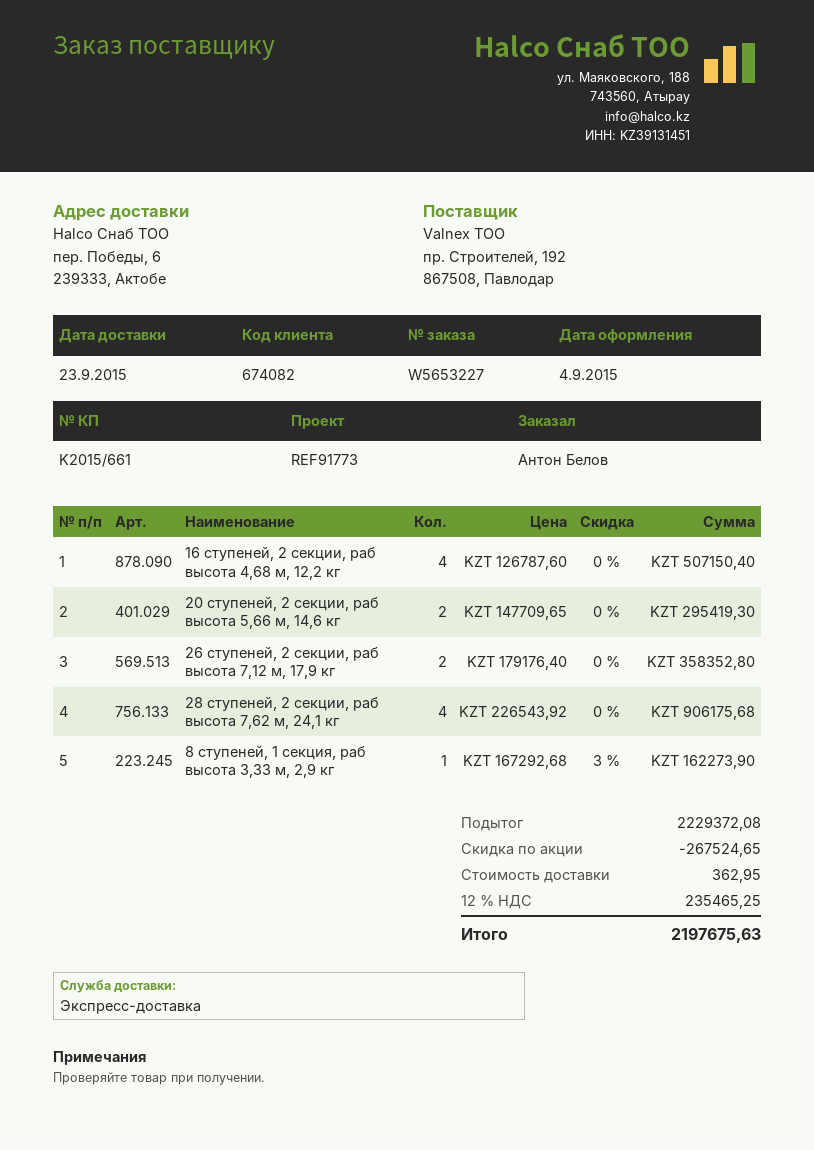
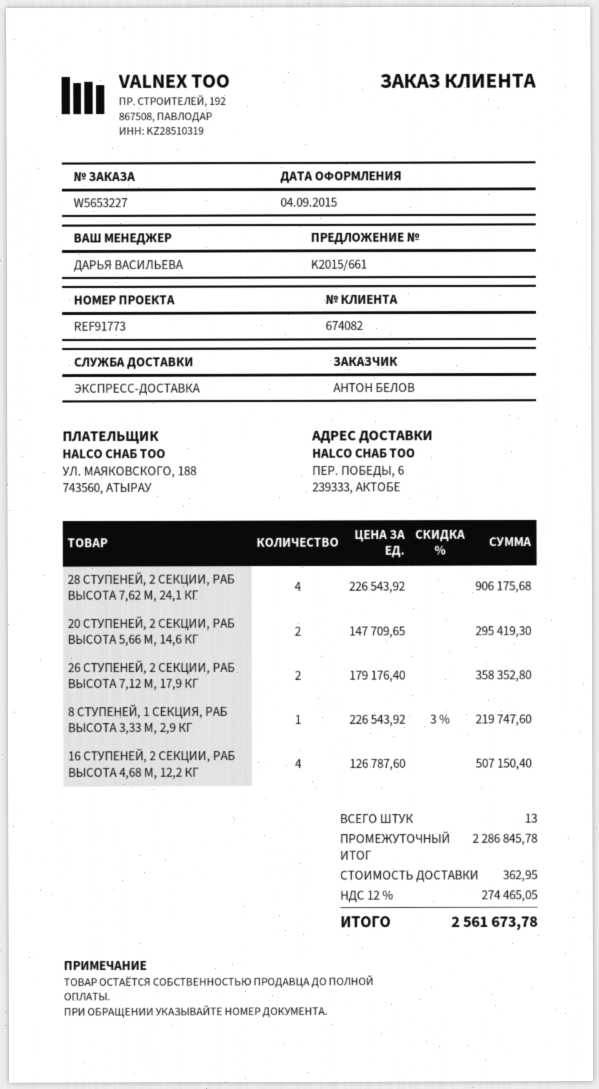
8 ступеней, 1 секция, раб высота 3,33 м, 2,9 кг: 1 x 167292.68 - 3% = 162273.90 -> 1 x 226543.92 - 3% = 219747.60
subtotal: 2229372.08 -> 2286845.78
discount: 267524.65 -> none
tax: 12% = 235465.25 -> 12% = 274465.05
total: 2197675.63 -> 2561673.78

